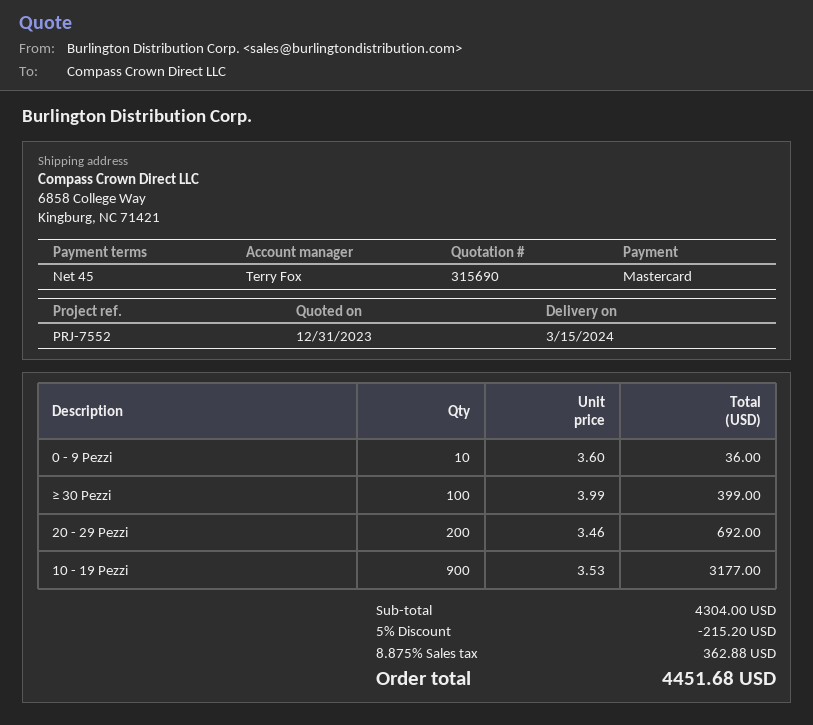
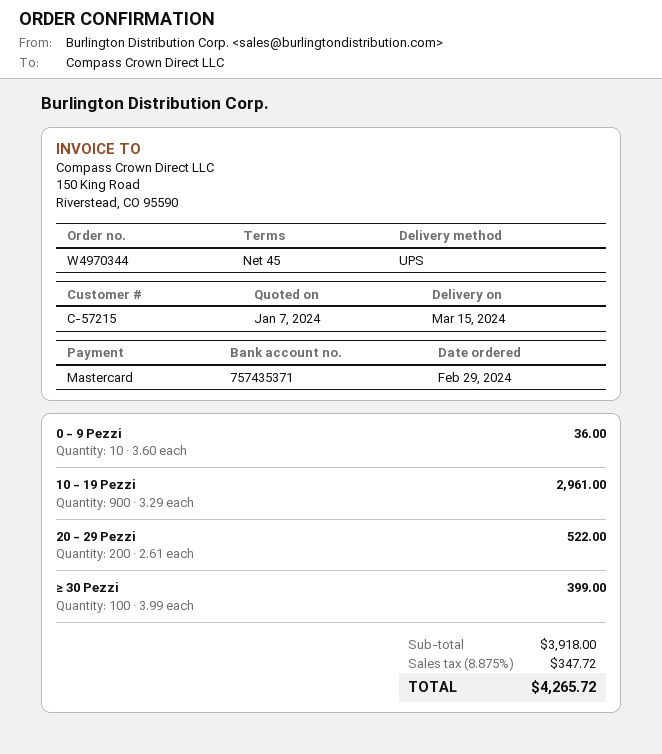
quote date: 2023-12-31 -> 2024-01-07
20 - 29 Pezzi: 200 x 3.46 = 692.00 -> 200 x 2.61 = 522.00
10 - 19 Pezzi: 900 x 3.53 = 3177.00 -> 900 x 3.29 = 2961.00
subtotal: 4304.00 -> 3918.00
discount: 5% = 215.20 -> none
tax: 8.875% = 362.88 -> 8.875% = 347.72
total: 4451.68 -> 4265.72

